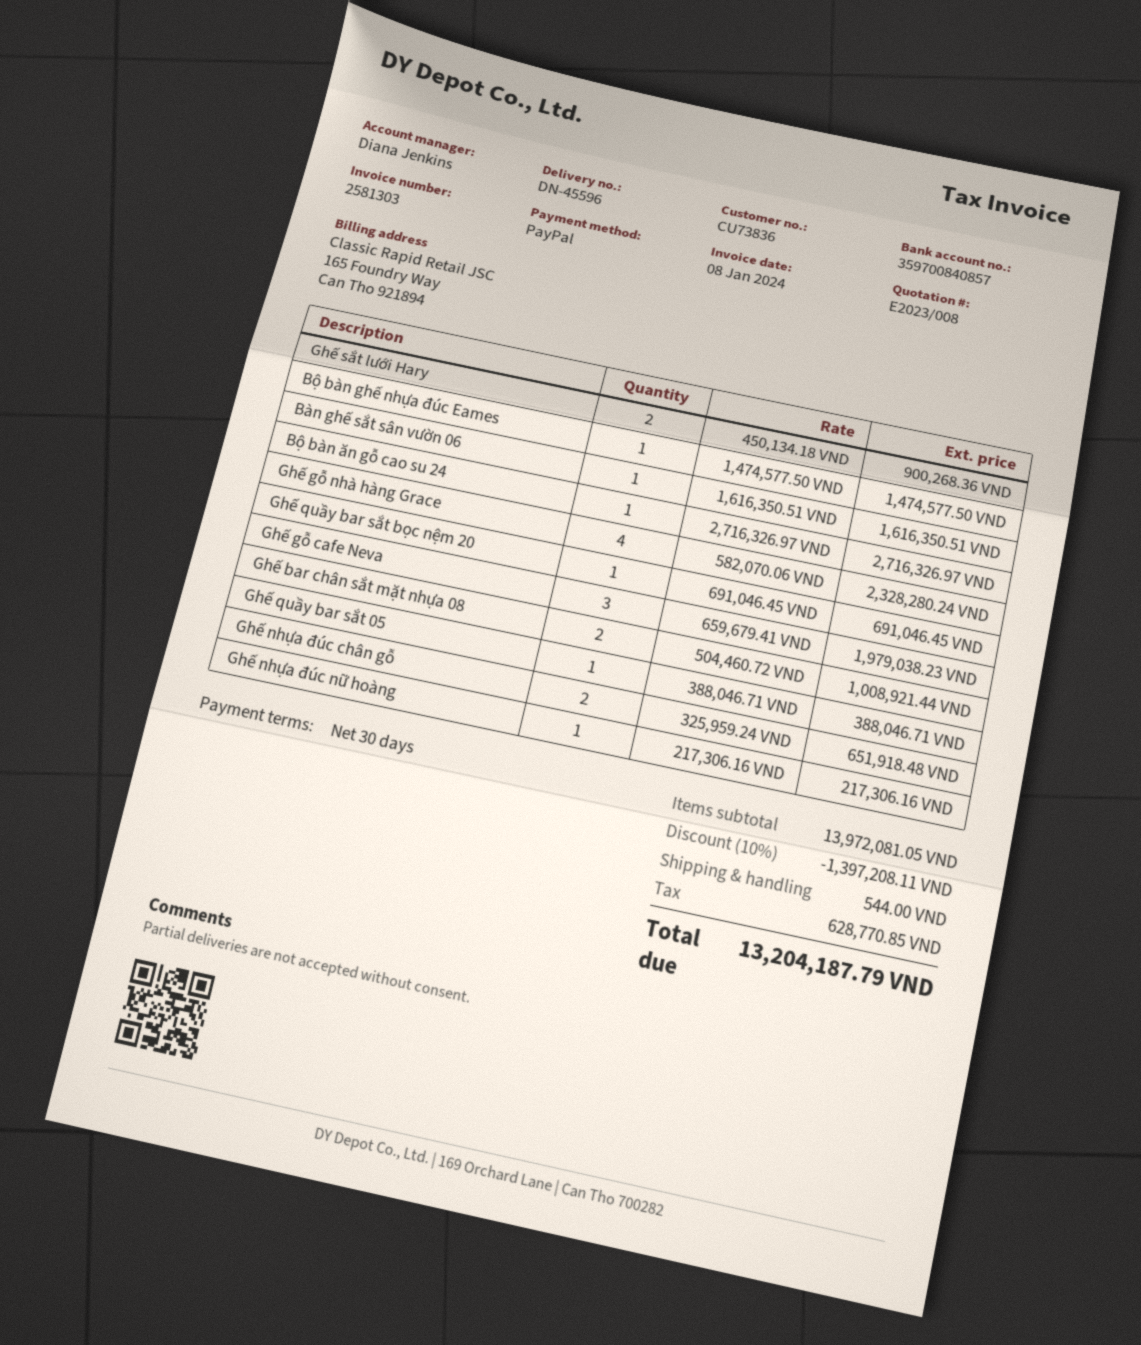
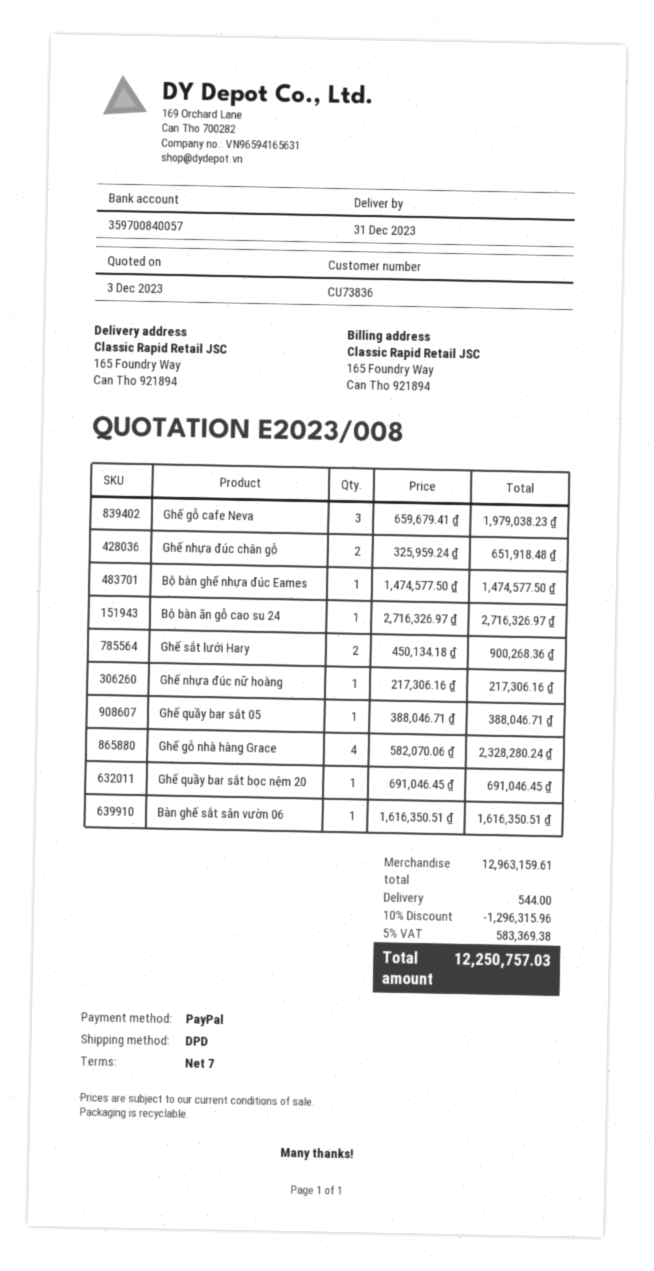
payment terms: 30 days -> 7 days
bank account: 359700840857 -> 359700840057
Ghế bar chân sắt mặt nhựa 08: 2 x 504460.72 = 1008921.44 -> none
subtotal: 13972081.05 -> 12963159.61
discount: 10% = 1397208.11 -> 10% = 1296315.96
tax: 628770.85 -> 583369.38
total: 13204187.79 -> 12250757.03

